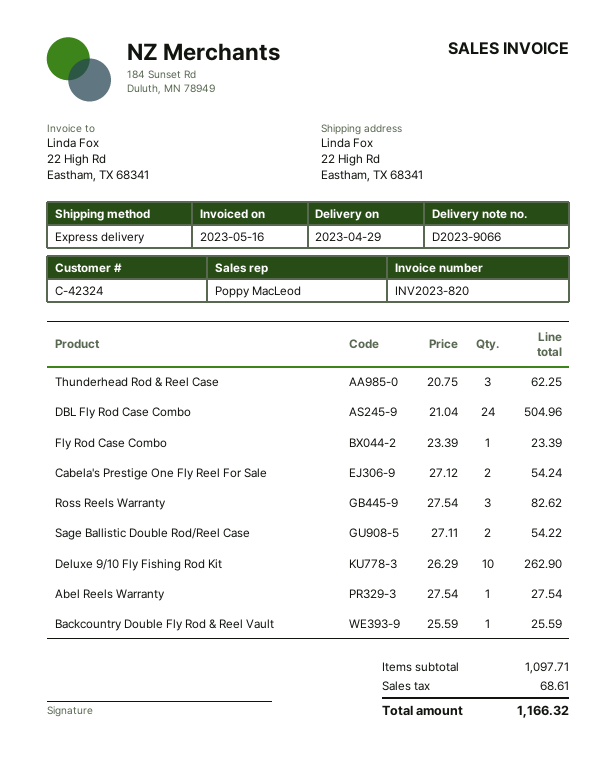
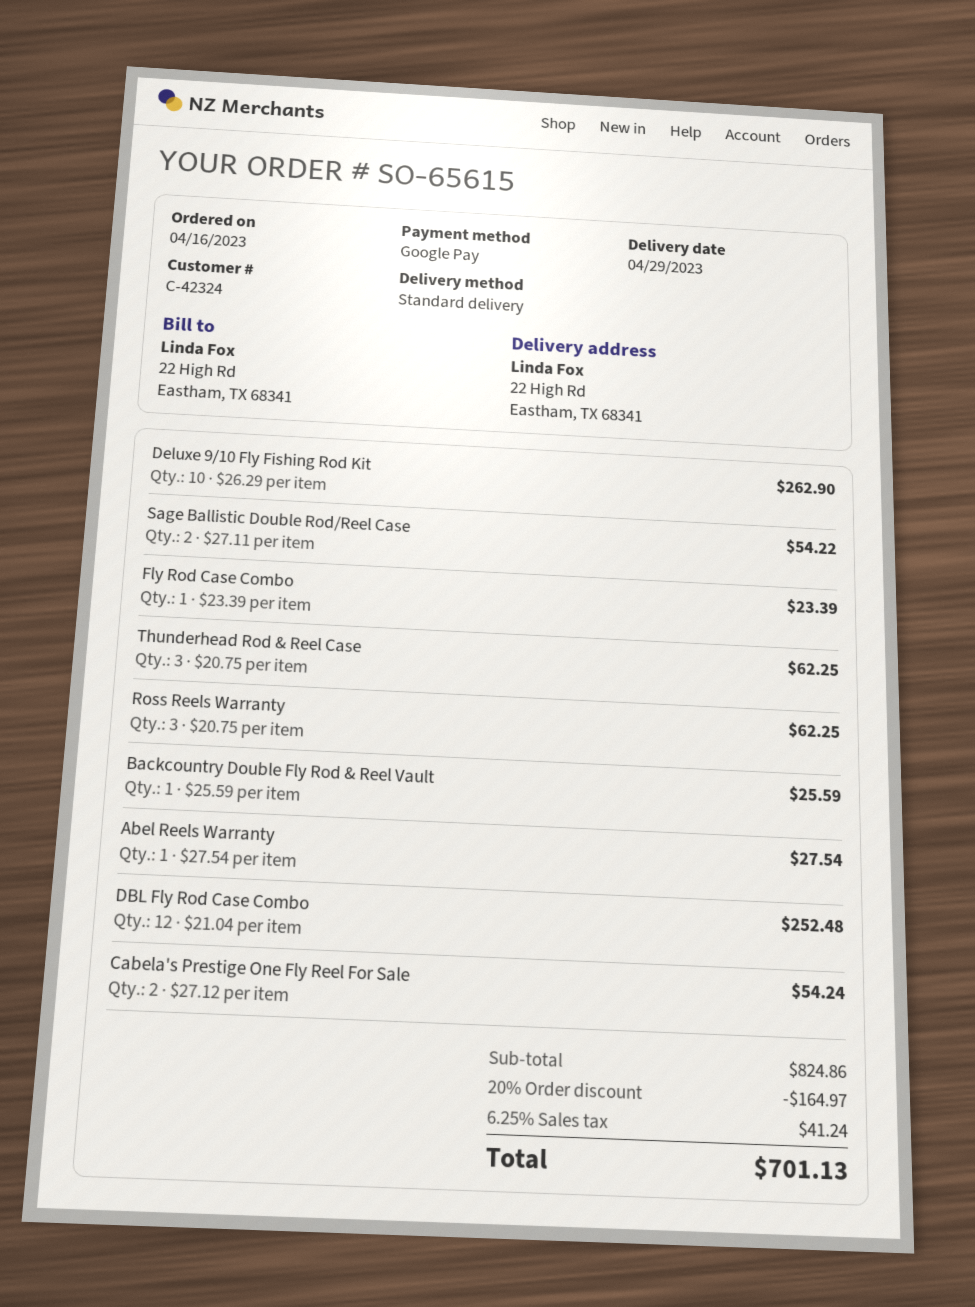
shipping method: express -> standard
DBL Fly Rod Case Combo: 24 x 21.04 = 504.96 -> 12 x 21.04 = 252.48
Ross Reels Warranty: 3 x 27.54 = 82.62 -> 3 x 20.75 = 62.25
subtotal: 1097.71 -> 824.86
discount: none -> 20% = 164.97
tax: 68.61 -> 41.24
total: 1166.32 -> 701.13

